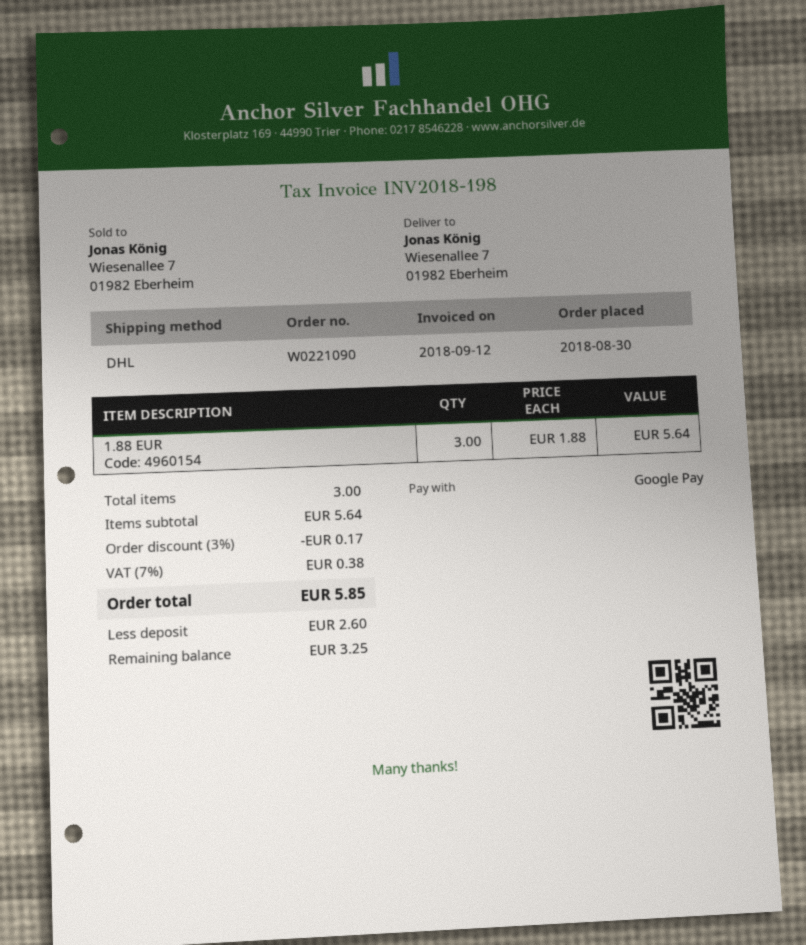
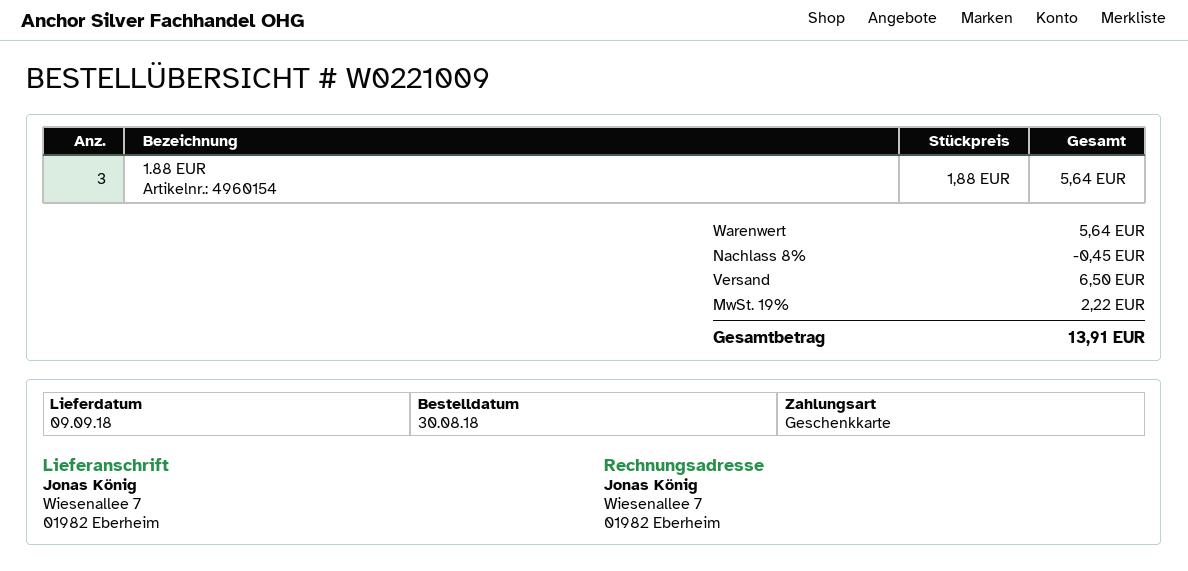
order number: W0221090 -> W0221009
payment method: Google Pay -> gift card
discount: 3% = 0.17 -> 8% = 0.45
shipping: none -> 6.50
tax: 7% = 0.38 -> 19% = 2.22
total: 5.85 -> 13.91

